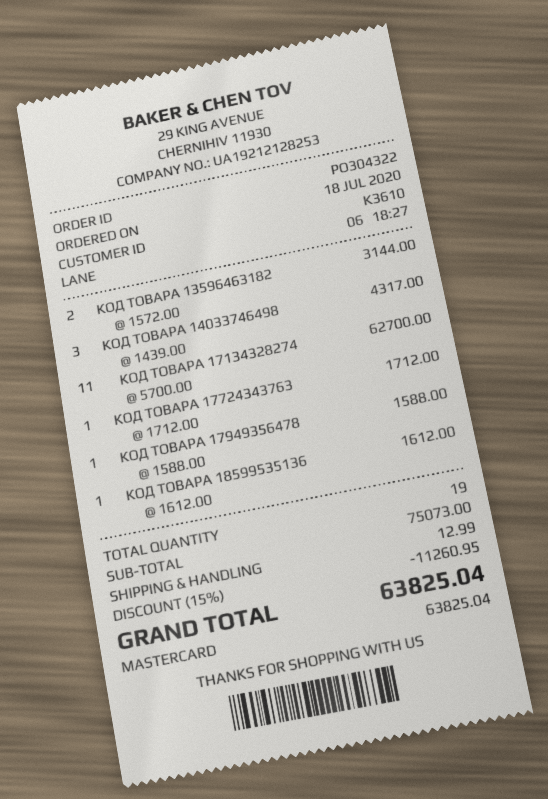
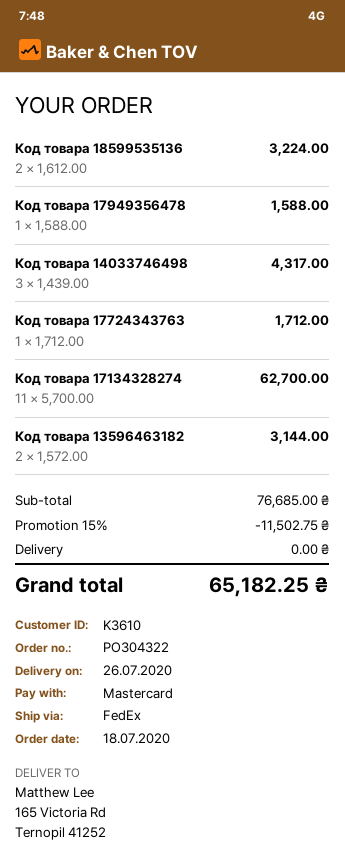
КОД ТОВАРА 18599535136: 1 x 1612.00 = 1612.00 -> 2 x 1612.00 = 3224.00
subtotal: 75073.00 -> 76685.00
discount: 15% = 11260.95 -> 15% = 11502.75
shipping: 12.99 -> 0.00
total: 63825.04 -> 65182.25

